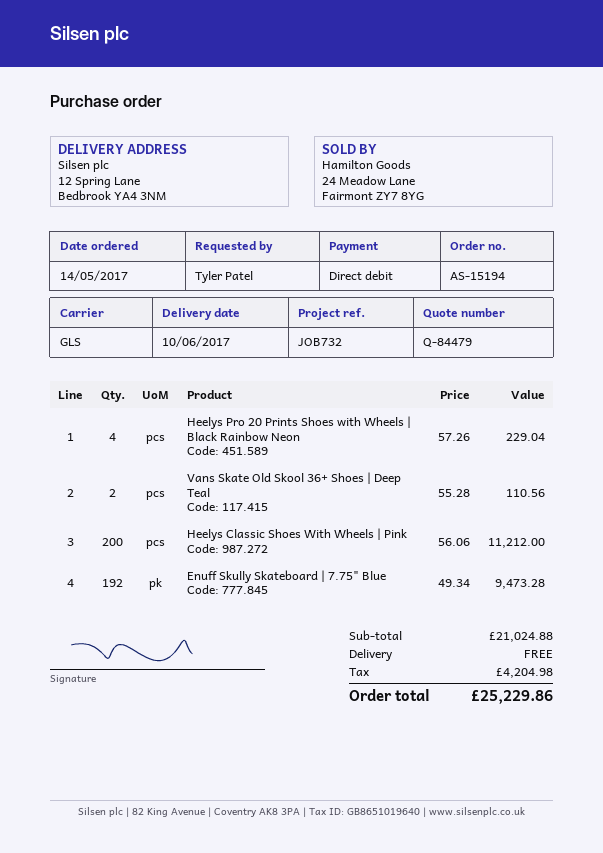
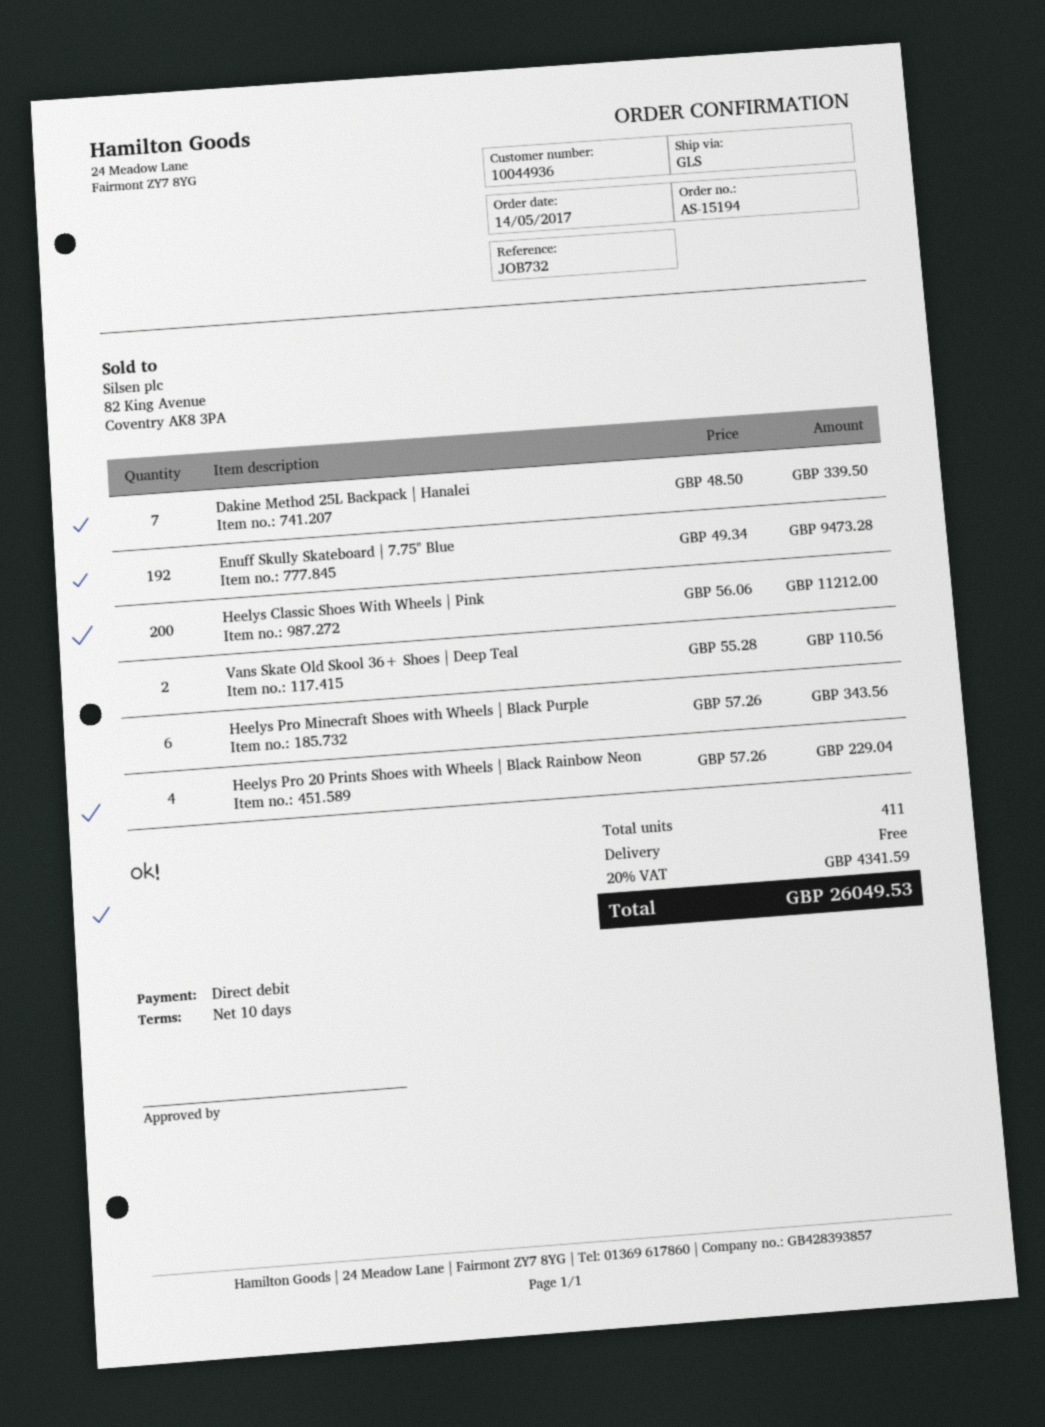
Dakine Method 25L Backpack | Hanalei: none -> 7 x 48.50 = 339.50
Heelys Pro Minecraft Shoes with Wheels | Black Purple: none -> 6 x 57.26 = 343.56
tax: 4204.98 -> 4341.59
total: 25229.86 -> 26049.53

